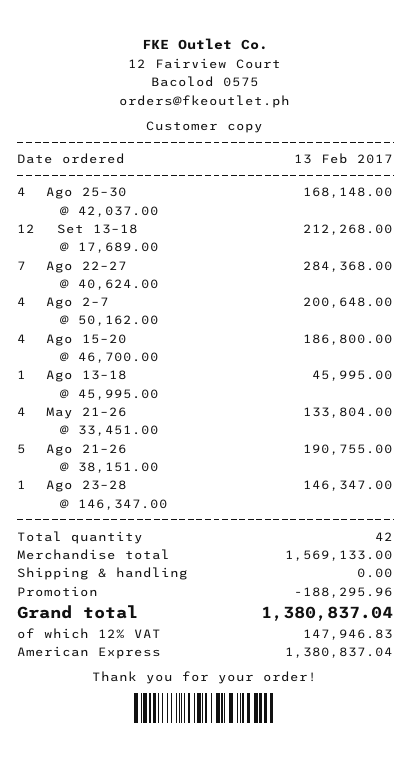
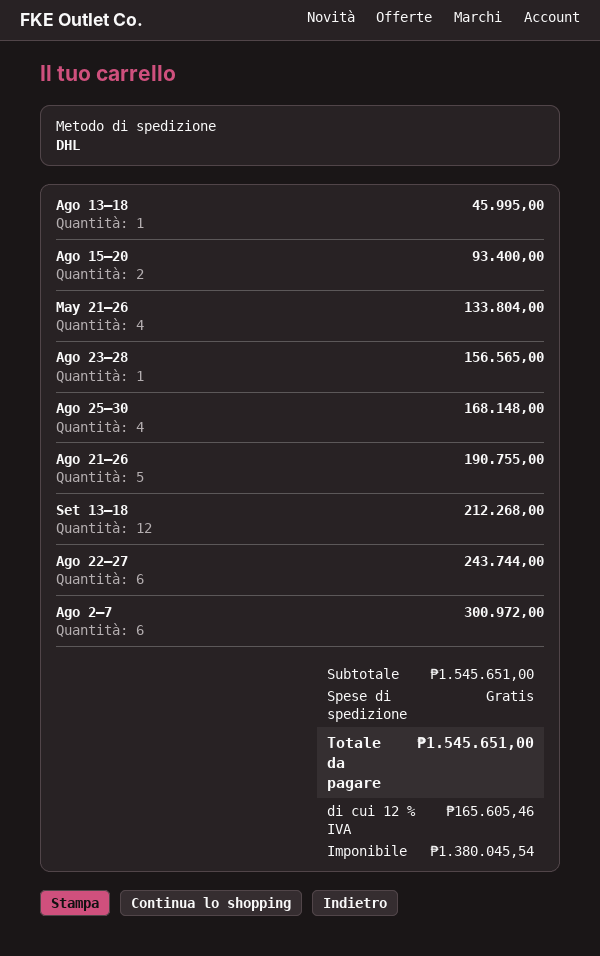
Ago 22–27: 7 for 284368.00 -> 6 for 243744.00
Ago 2–7: 4 for 200648.00 -> 6 for 300972.00
Ago 15–20: 4 for 186800.00 -> 2 for 93400.00
Ago 23–28: 1 for 146347.00 -> 1 for 156565.00
subtotal: 1569133.00 -> 1545651.00
discount: 188295.96 -> none
tax: 12% = 147946.83 -> 12% = 165605.46
total: 1380837.04 -> 1545651.00

